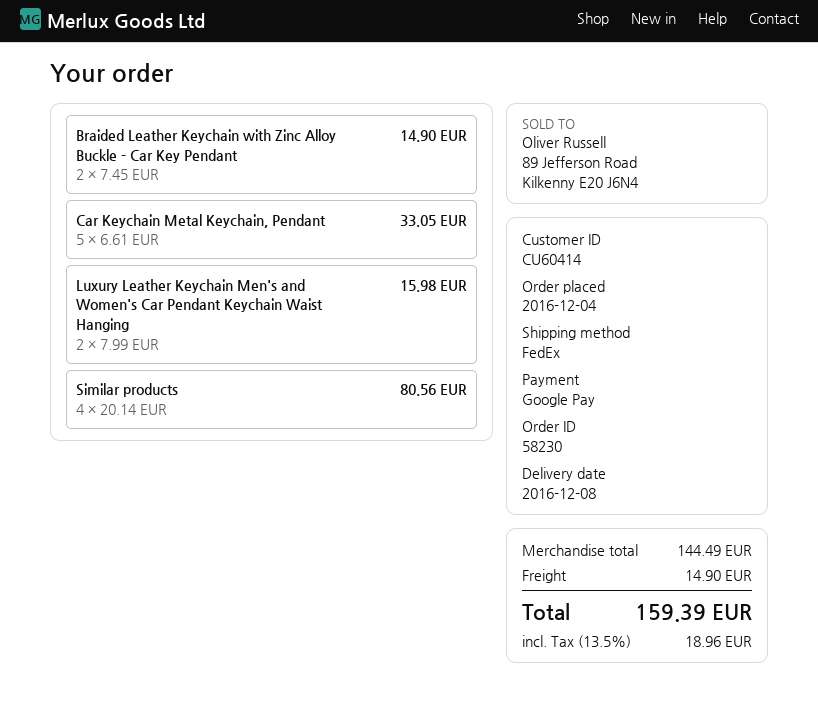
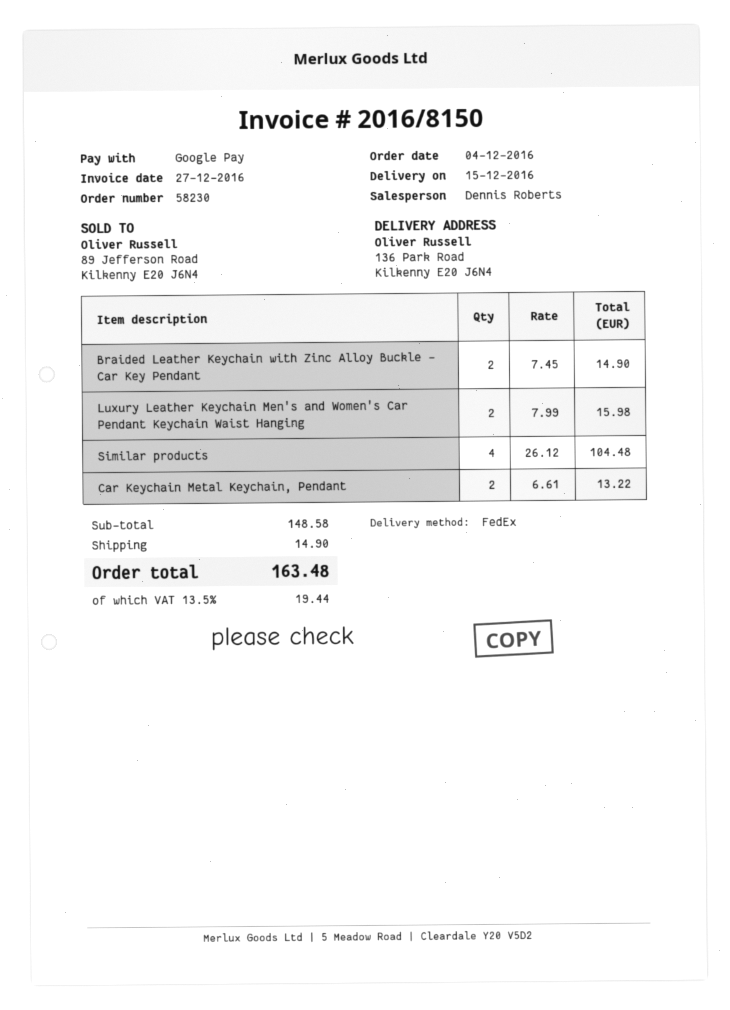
delivery date: 2016-12-08 -> 2016-12-15
Car Keychain Metal Keychain, Pendant: 5 x 6.61 = 33.05 -> 2 x 6.61 = 13.22
Similar products: 4 x 20.14 = 80.56 -> 4 x 26.12 = 104.48
subtotal: 144.49 -> 148.58
tax: 13.5% = 18.96 -> 13.5% = 19.44
total: 159.39 -> 163.48

